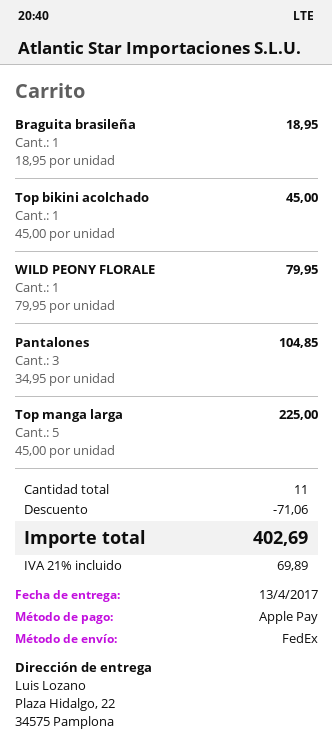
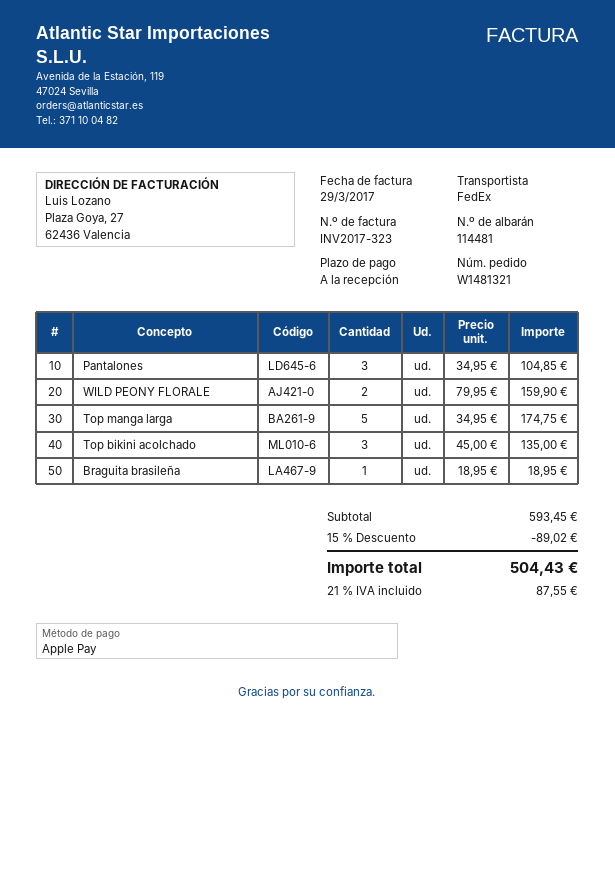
Top bikini acolchado: 1 x 45.00 = 45.00 -> 3 x 45.00 = 135.00
WILD PEONY FLORALE: 1 x 79.95 = 79.95 -> 2 x 79.95 = 159.90
Top manga larga: 5 x 45.00 = 225.00 -> 5 x 34.95 = 174.75
discount: 71.06 -> 89.02
tax: 21% = 69.89 -> 21% = 87.55
total: 402.69 -> 504.43

